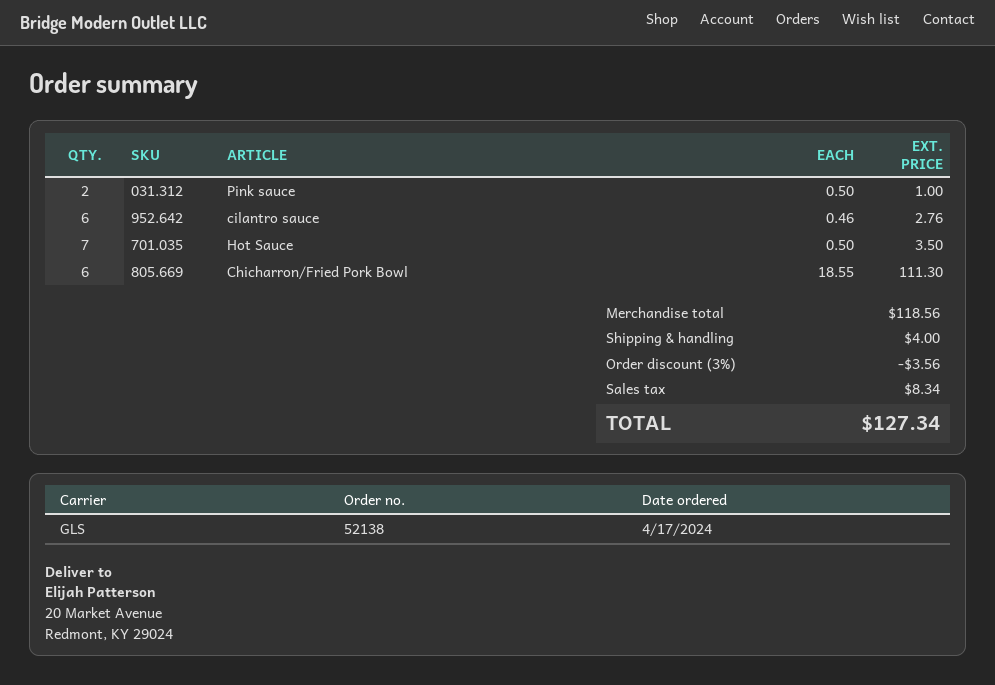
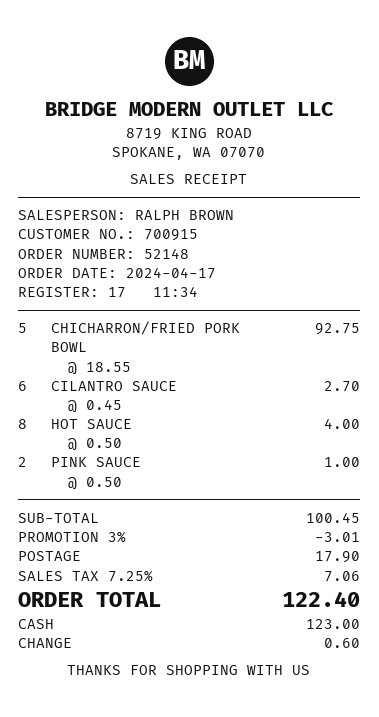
order number: 52138 -> 52148
cilantro sauce: 6 x 0.46 = 2.76 -> 6 x 0.45 = 2.70
Hot Sauce: 7 x 0.50 = 3.50 -> 8 x 0.50 = 4.00
Chicharron/Fried Pork Bowl: 6 x 18.55 = 111.30 -> 5 x 18.55 = 92.75
subtotal: 118.56 -> 100.45
discount: 3% = 3.56 -> 3% = 3.01
shipping: 4.00 -> 17.90
tax: 8.34 -> 7.06
total: 127.34 -> 122.40

